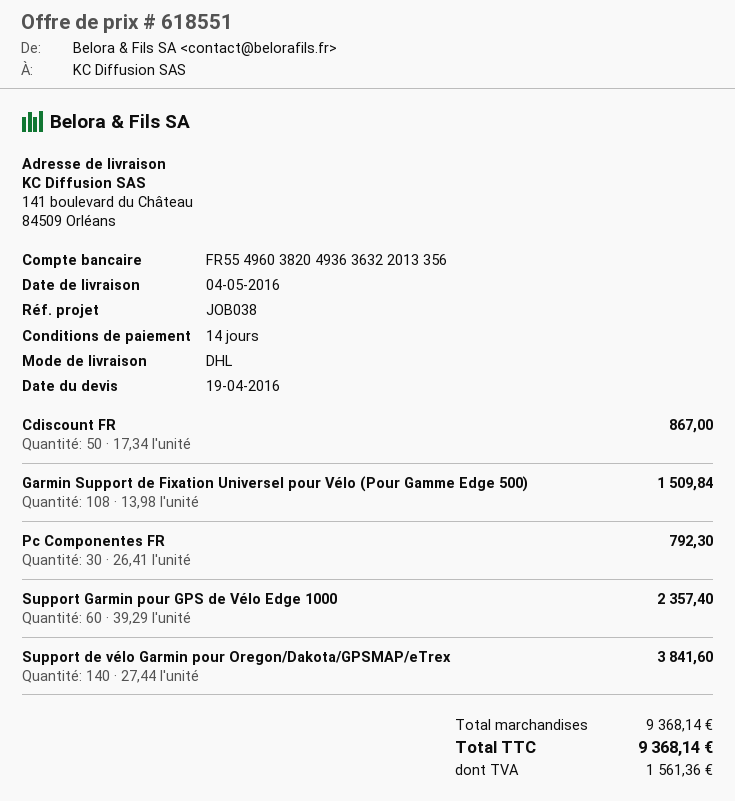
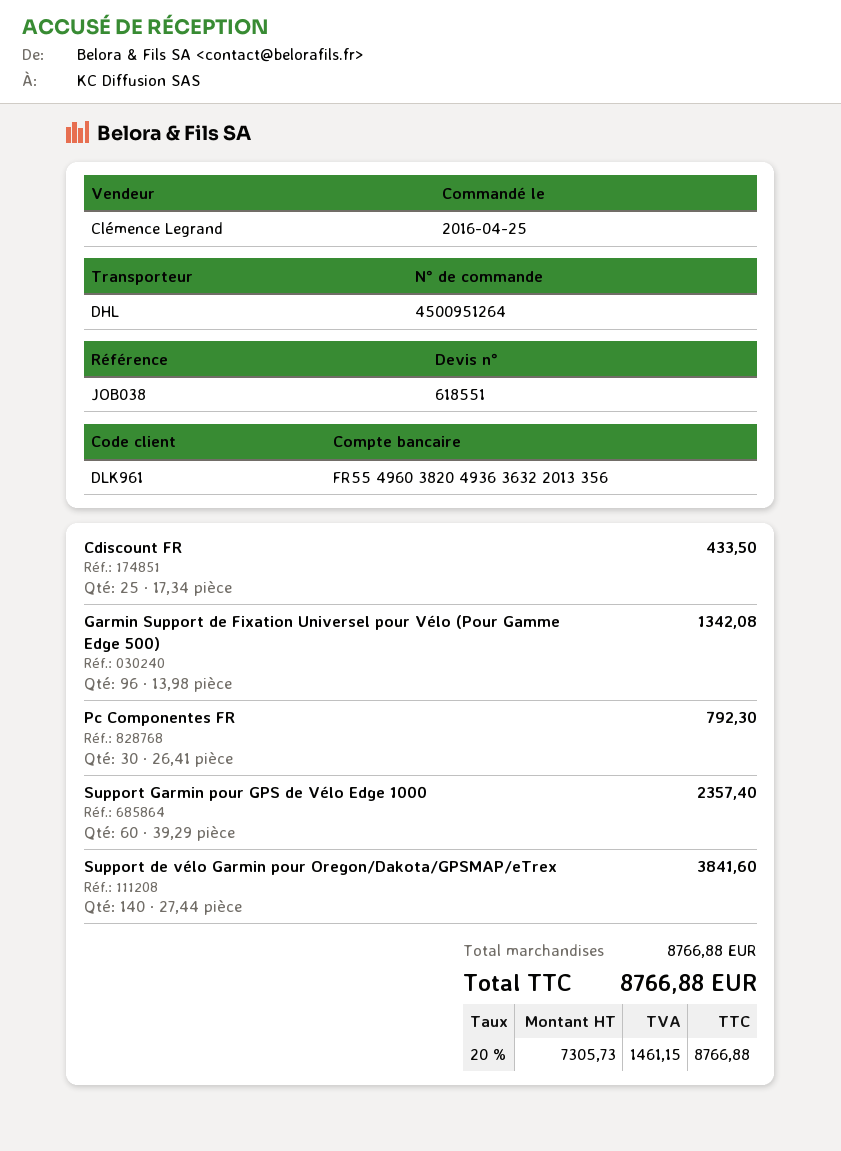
Cdiscount FR: 50 x 17.34 = 867.00 -> 25 x 17.34 = 433.50
Garmin Support de Fixation Universel pour Vélo (Pour Gamme Edge 500): 108 x 13.98 = 1509.84 -> 96 x 13.98 = 1342.08
subtotal: 9368.14 -> 8766.88
tax: 1561.36 -> 1461.15
total: 9368.14 -> 8766.88

